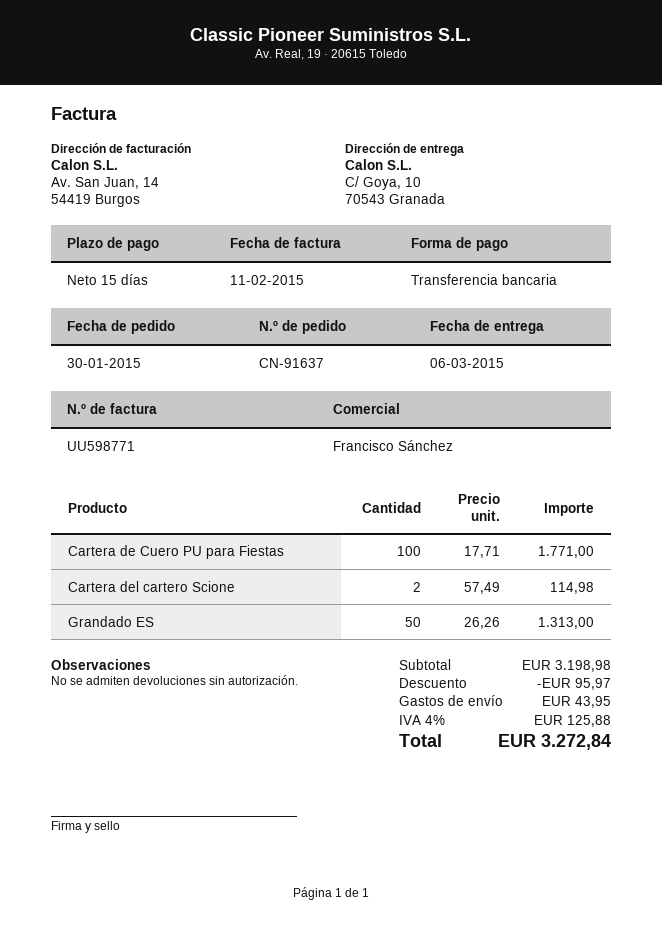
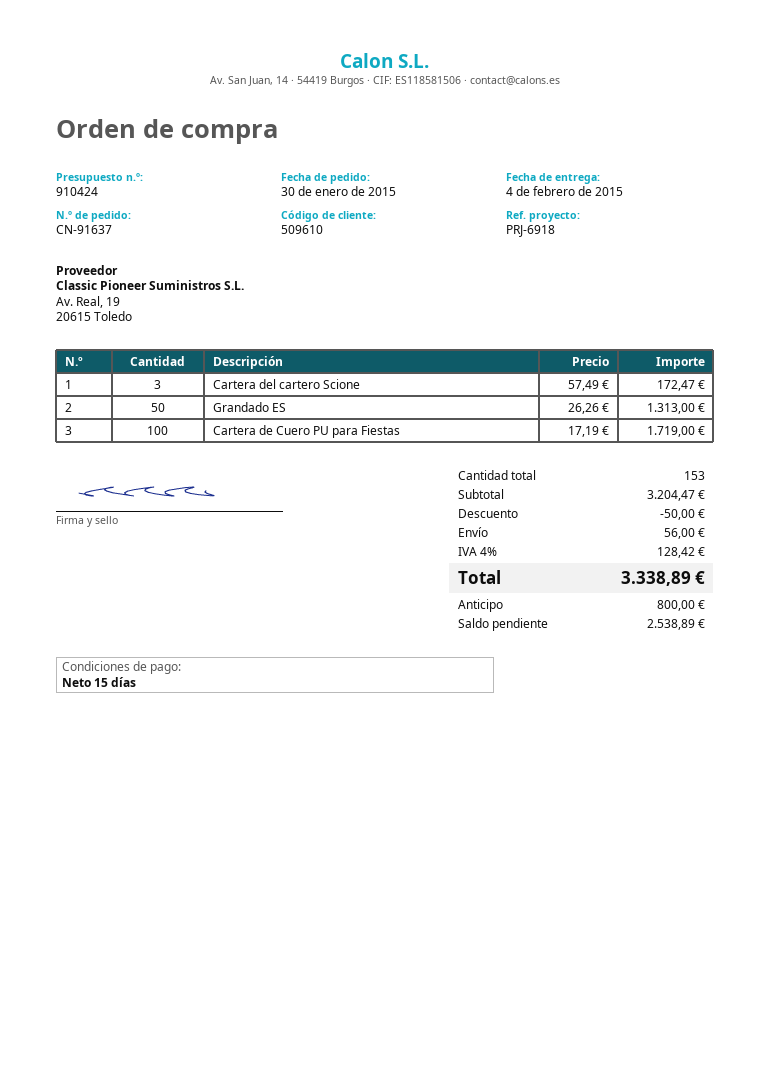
delivery date: 2015-03-06 -> 2015-02-04
Cartera de Cuero PU para Fiestas: 100 x 17.71 = 1771.00 -> 100 x 17.19 = 1719.00
Cartera del cartero Scione: 2 x 57.49 = 114.98 -> 3 x 57.49 = 172.47
subtotal: 3198.98 -> 3204.47
discount: 95.97 -> 50.00
shipping: 43.95 -> 56.00
tax: 4% = 125.88 -> 4% = 128.42
total: 3272.84 -> 3338.89

